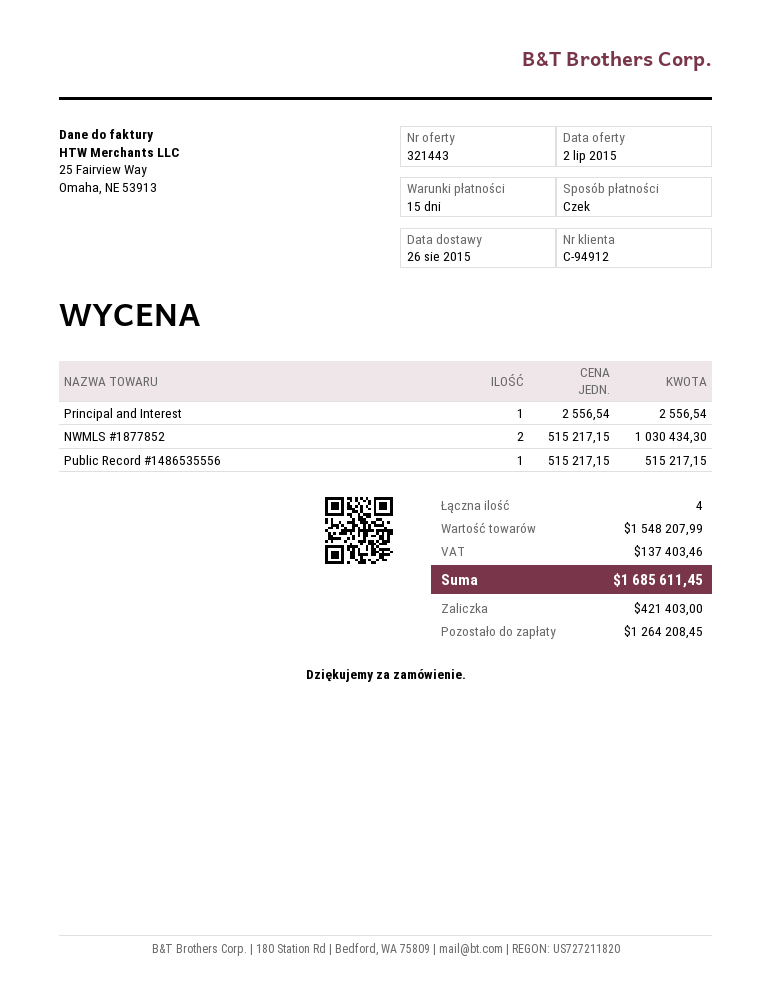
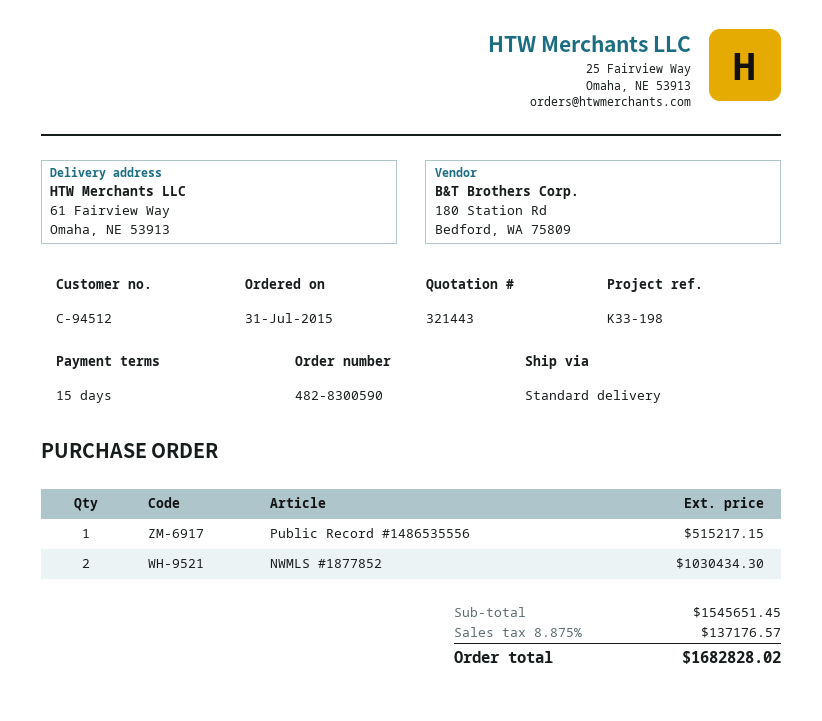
customer number: C-94912 -> C-94512
Principal and Interest: 1 for 2556.54 -> none
subtotal: 1548207.99 -> 1545651.45
tax: 137403.46 -> 137176.57
total: 1685611.45 -> 1682828.02

